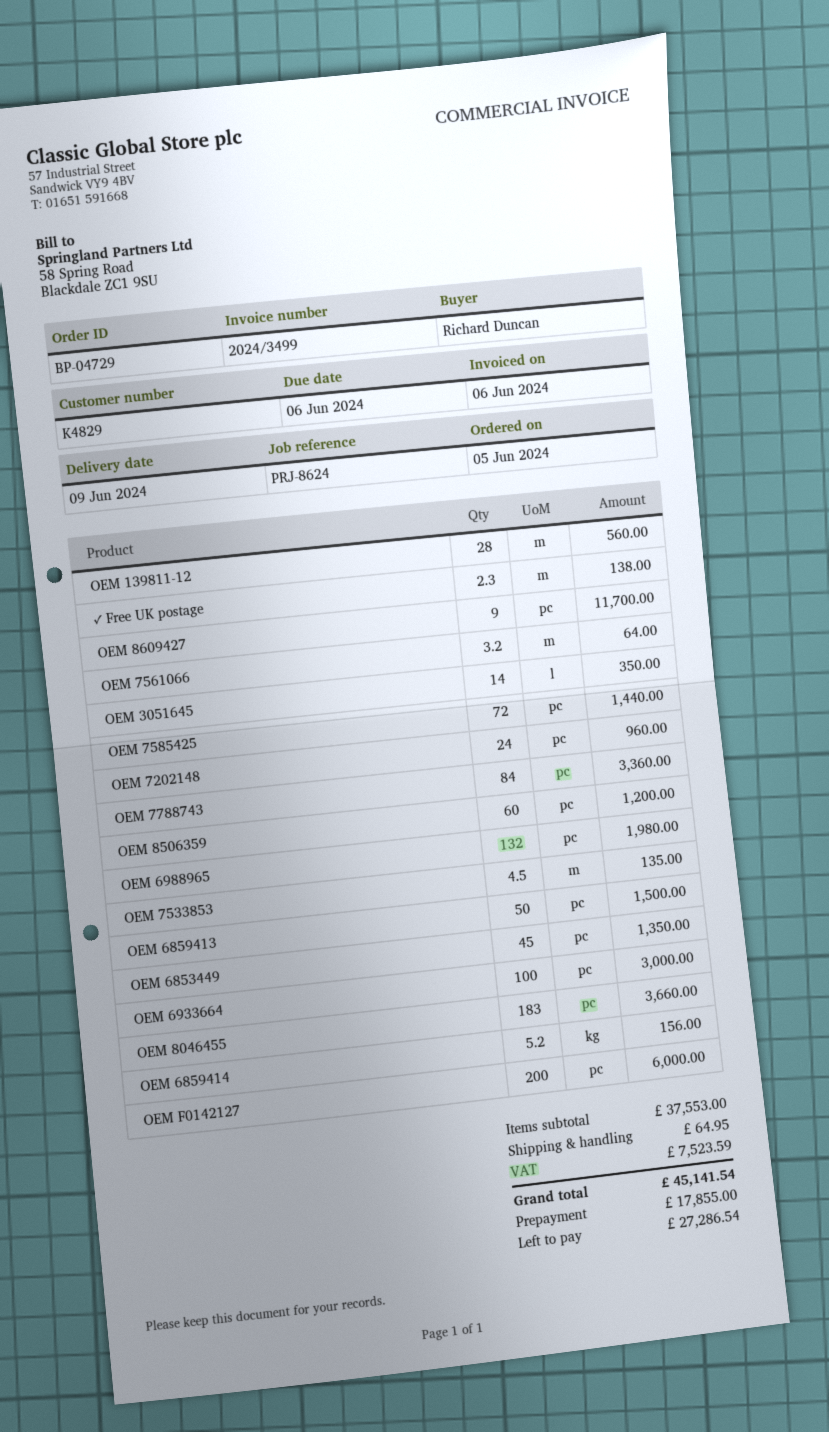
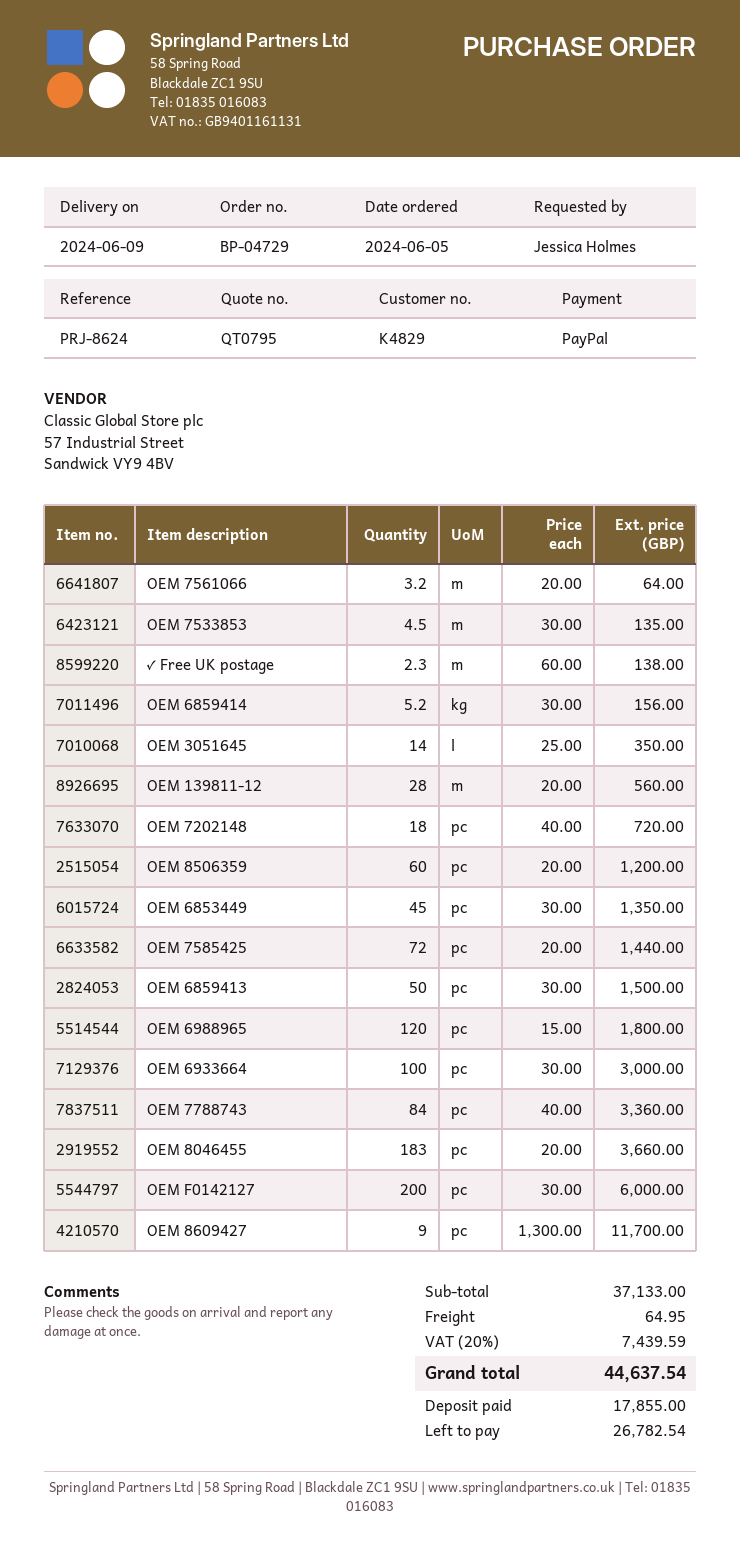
ordered by: Richard Duncan -> Jessica Holmes
OEM 7202148: 24 for 960.00 -> 18 for 720.00
OEM 6988965: 132 for 1980.00 -> 120 for 1800.00
subtotal: 37553.00 -> 37133.00
tax: 7523.59 -> 7439.59
total: 45141.54 -> 44637.54
balance: 27286.54 -> 26782.54

